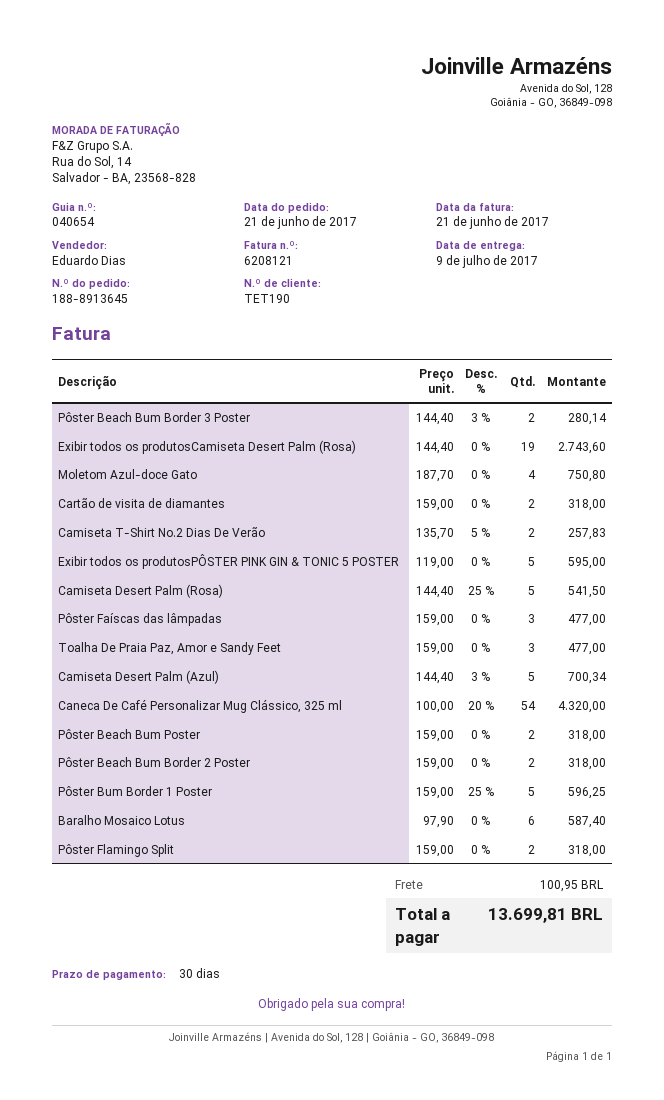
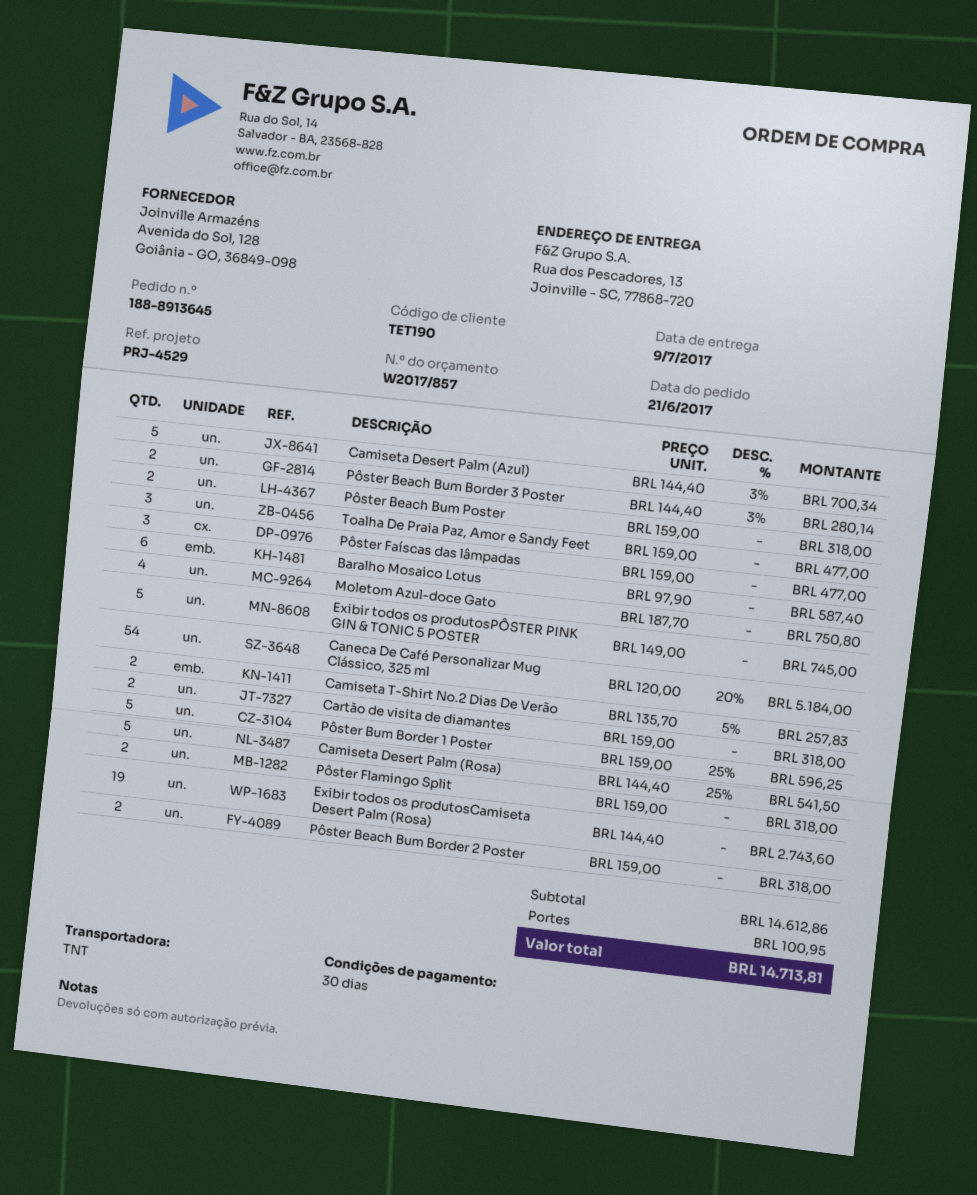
Exibir todos os produtosPÔSTER PINK GIN & TONIC 5 POSTER: 5 x 119.00 = 595.00 -> 5 x 149.00 = 745.00
Caneca De Café Personalizar Mug Clássico, 325 ml: 54 x 100.00 - 20% = 4320.00 -> 54 x 120.00 - 20% = 5184.00
total: 13699.81 -> 14713.81

